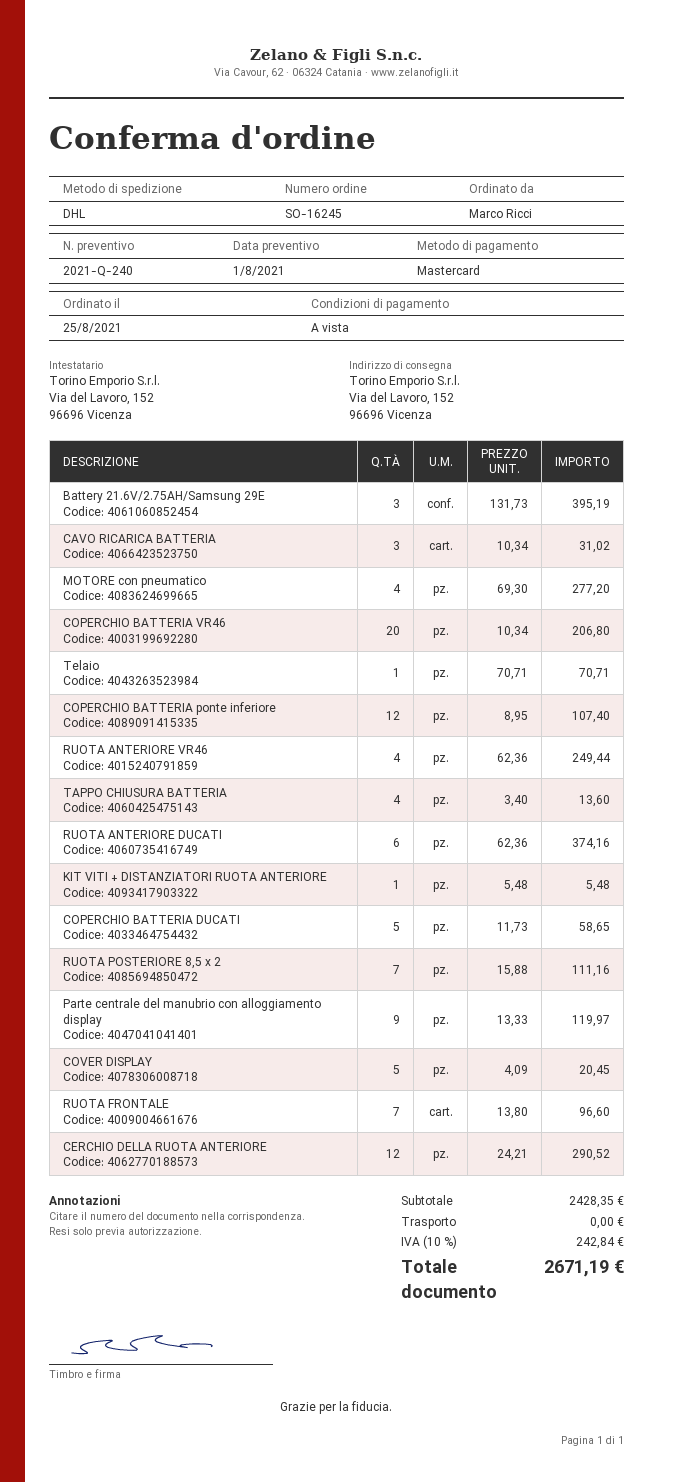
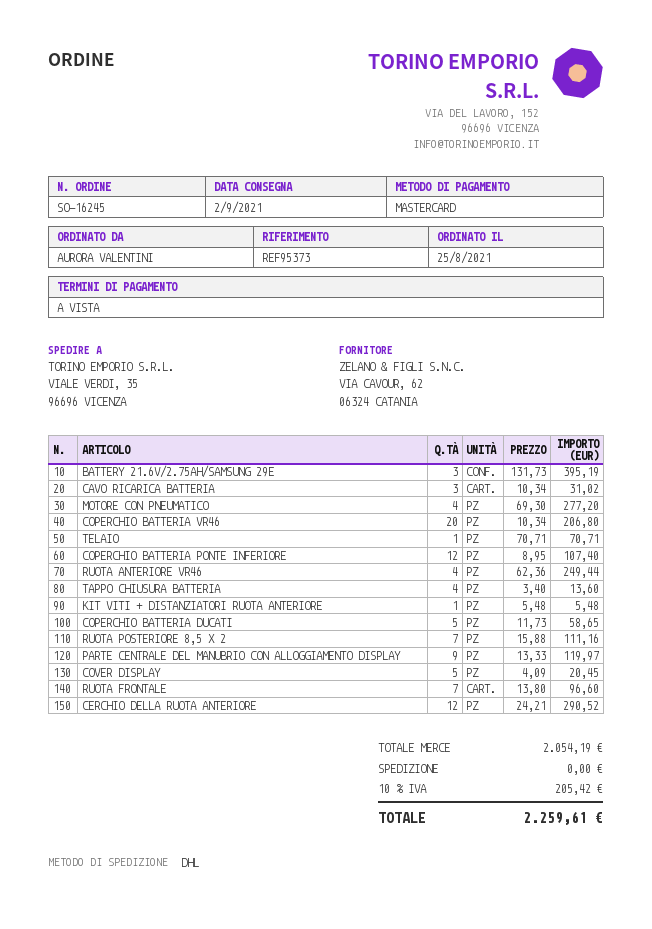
ordered by: Marco Ricci -> AURORA VALENTINI
ship to: Via del Lavoro, 152, 96696 Vicenza -> VIALE VERDI, 35, 96696 VICENZA
RUOTA ANTERIORE DUCATI: 6 x 62.36 = 374.16 -> none
subtotal: 2428.35 -> 2054.19
tax: 10% = 242.84 -> 10% = 205.42
total: 2671.19 -> 2259.61

